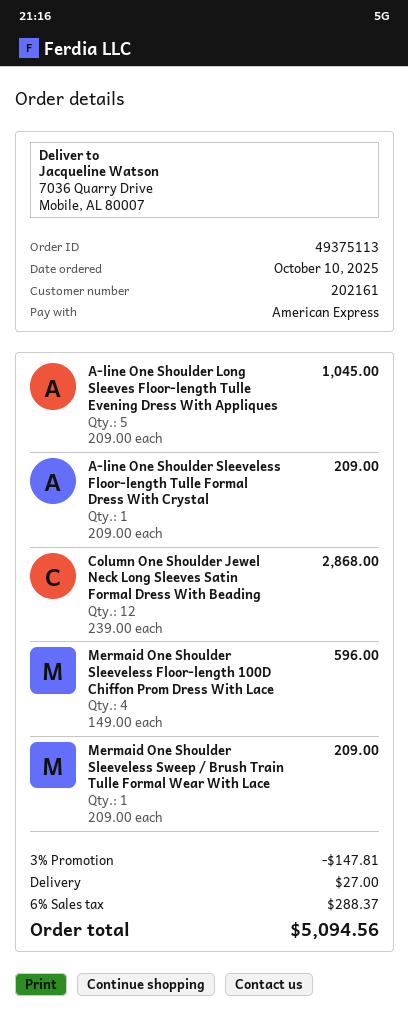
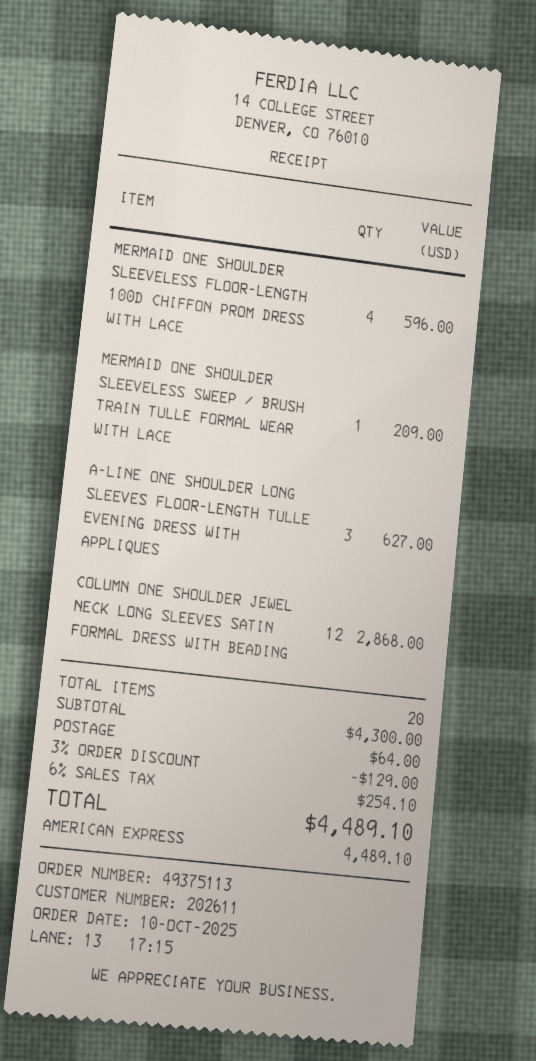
customer number: 202161 -> 202611
A-line One Shoulder Long Sleeves Floor-length Tulle Evening Dress With Appliques: 5 for 1045.00 -> 3 for 627.00
A-line One Shoulder Sleeveless Floor-length Tulle Formal Dress With Crystal: 1 for 209.00 -> none
discount: 3% = 147.81 -> 3% = 129.00
shipping: 27.00 -> 64.00
tax: 6% = 288.37 -> 6% = 254.10
total: 5094.56 -> 4489.10

